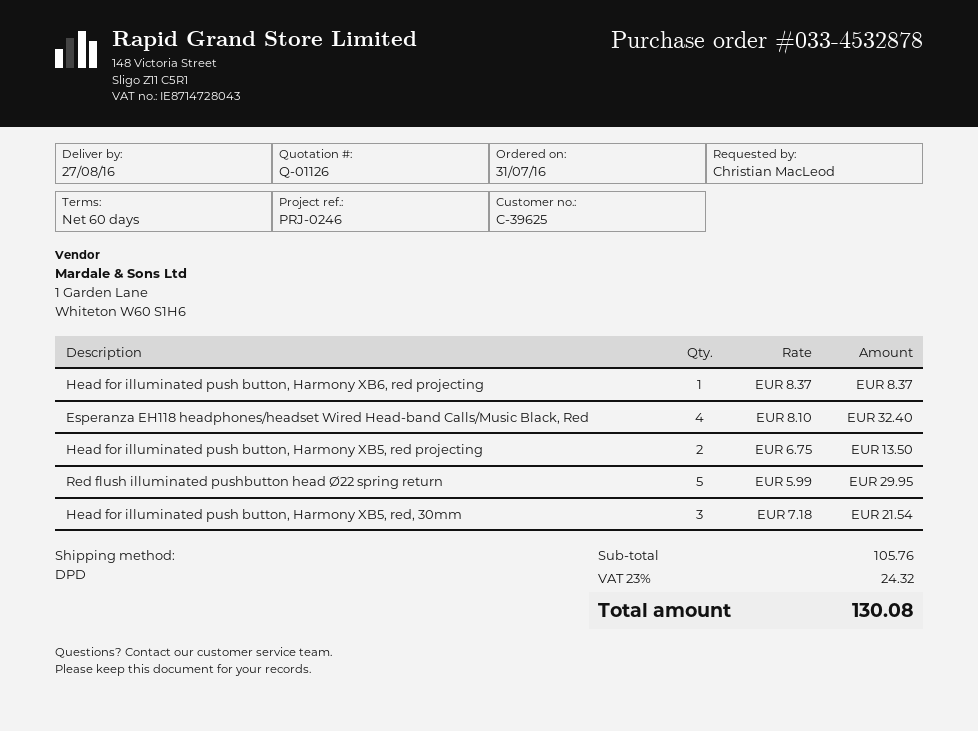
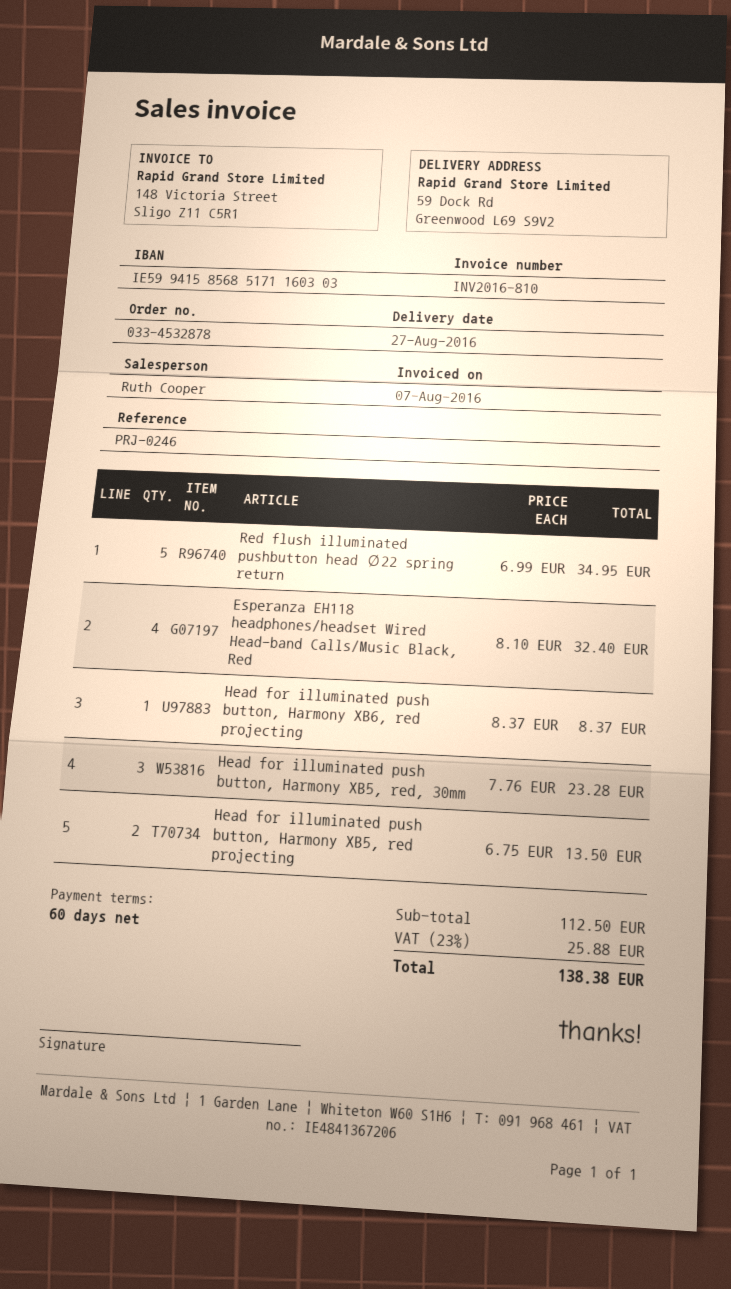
Red flush illuminated pushbutton head Ø22 spring return: 5 x 5.99 = 29.95 -> 5 x 6.99 = 34.95
Head for illuminated push button, Harmony XB5, red, 30mm: 3 x 7.18 = 21.54 -> 3 x 7.76 = 23.28
subtotal: 105.76 -> 112.50
tax: 23% = 24.32 -> 23% = 25.88
total: 130.08 -> 138.38

